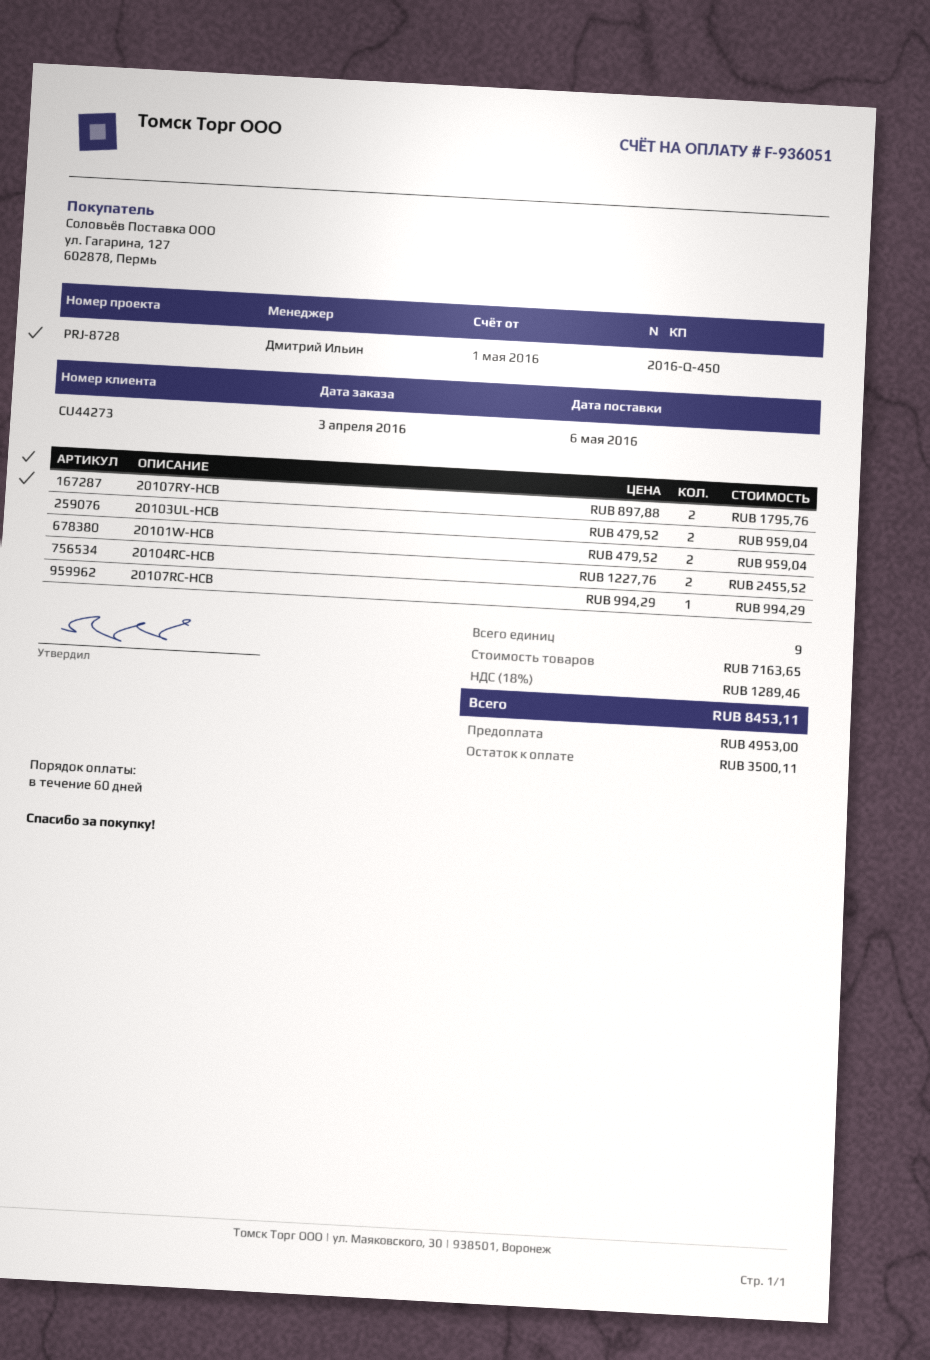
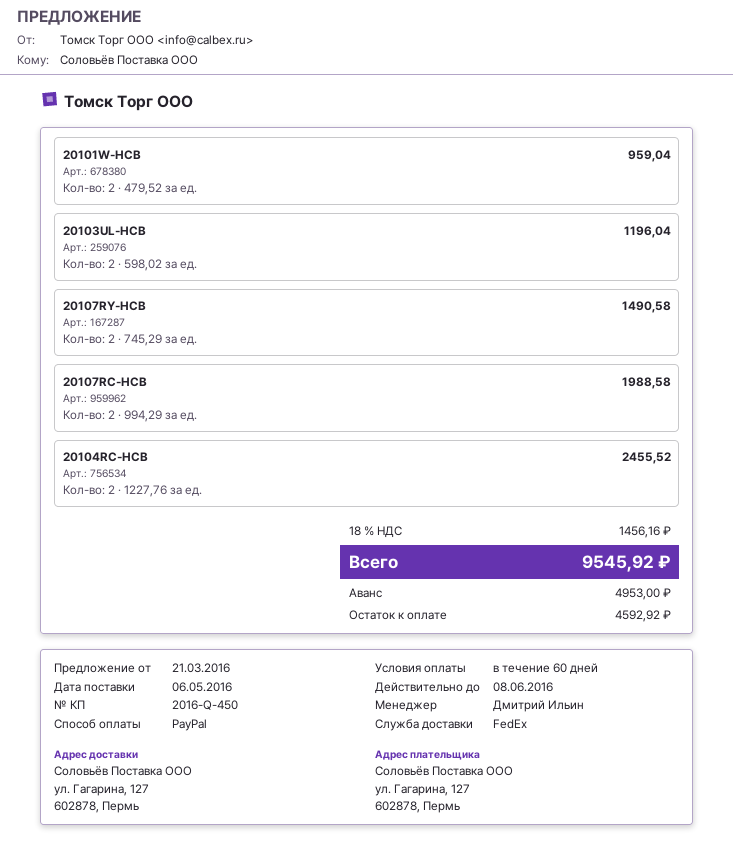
20107RY-HCB: 2 x 897.88 = 1795.76 -> 2 x 745.29 = 1490.58
20103UL-HCB: 2 x 479.52 = 959.04 -> 2 x 598.02 = 1196.04
20107RC-HCB: 1 x 994.29 = 994.29 -> 2 x 994.29 = 1988.58
tax: 18% = 1289.46 -> 18% = 1456.16
total: 8453.11 -> 9545.92
balance: 3500.11 -> 4592.92

